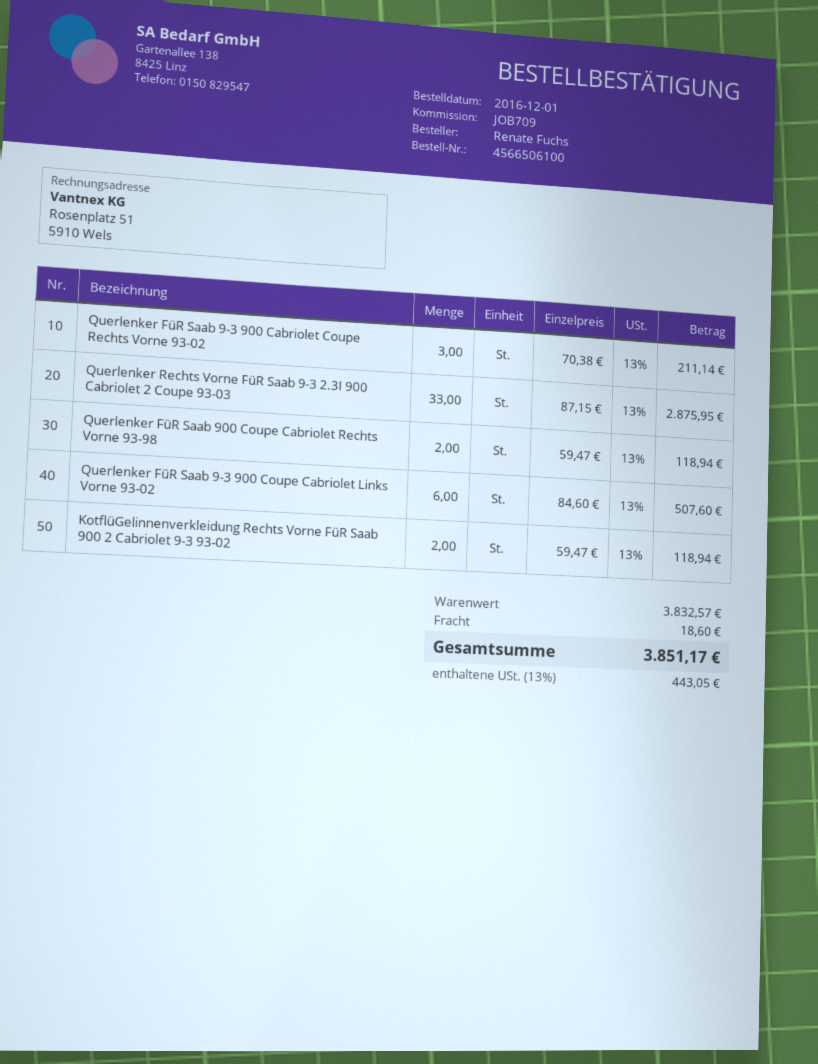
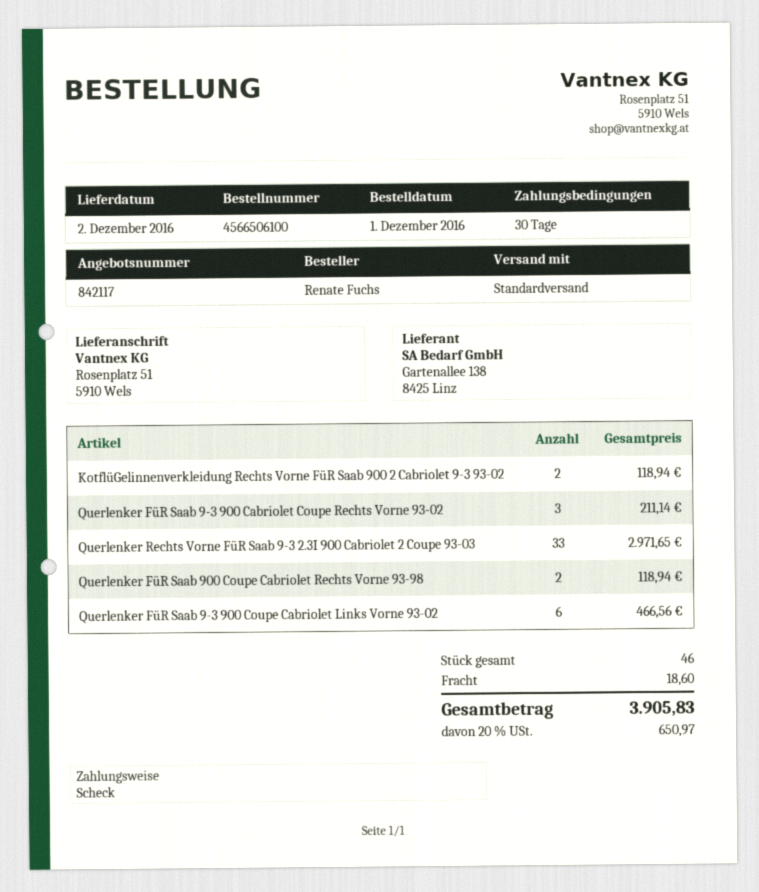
Querlenker Rechts Vorne FüR Saab 9-3 2.3I 900 Cabriolet 2 Coupe 93-03: 33 for 2875.95 -> 33 for 2971.65
Querlenker FüR Saab 9-3 900 Coupe Cabriolet Links Vorne 93-02: 6 for 507.60 -> 6 for 466.56
tax: 13% = 443.05 -> 20% = 650.97
total: 3851.17 -> 3905.83

